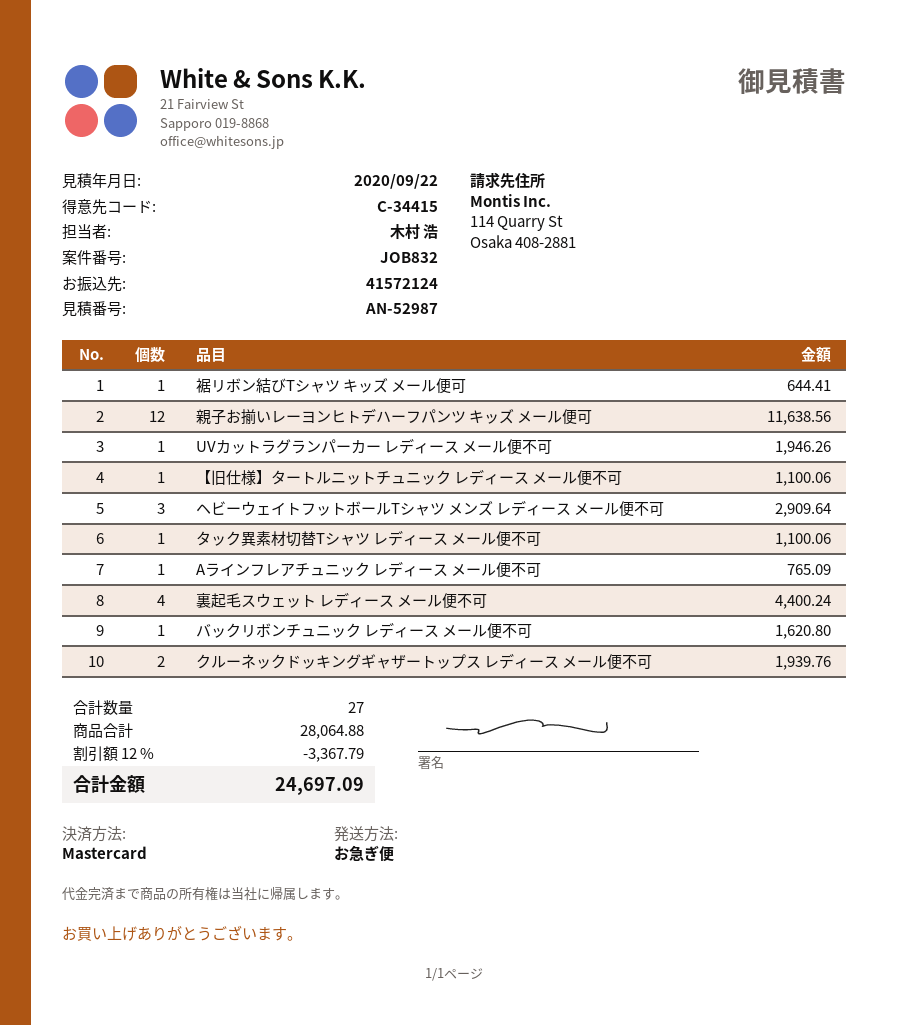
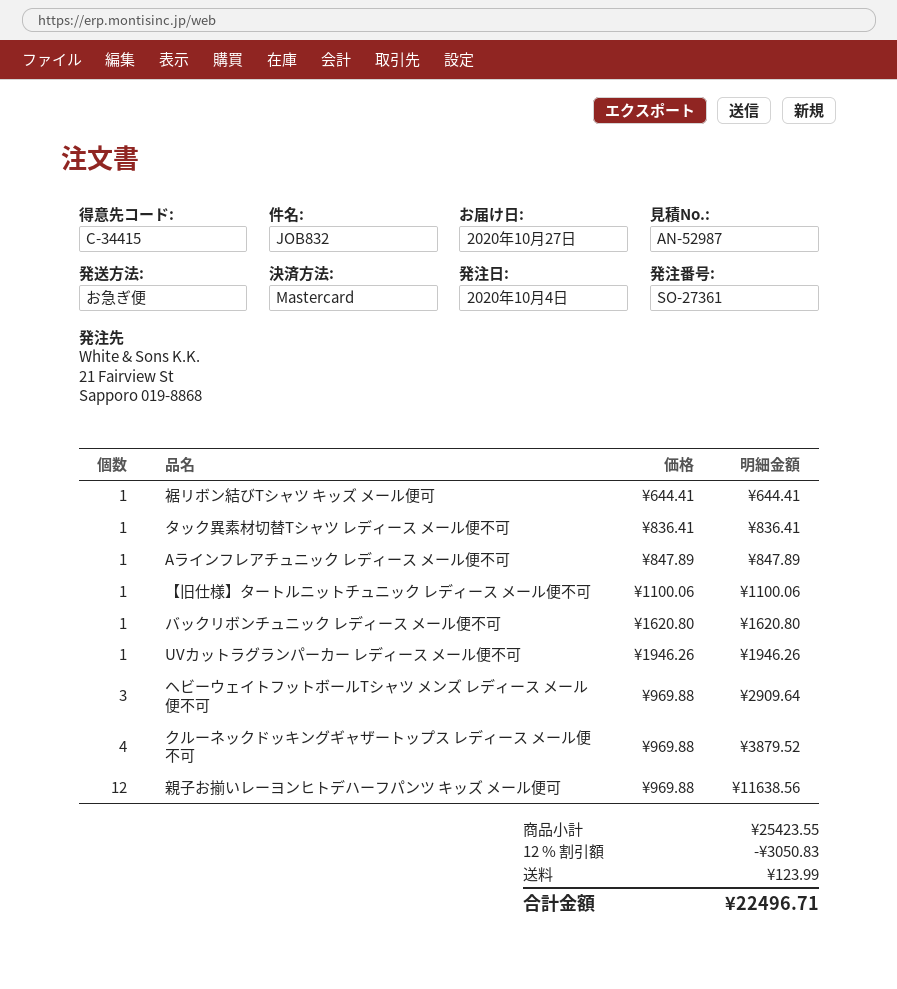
タック異素材切替Tシャツ レディース メール便不可: 1 for 1100.06 -> 1 for 836.41
Aラインフレアチュニック レディース メール便不可: 1 for 765.09 -> 1 for 847.89
裏起毛スウェット レディース メール便不可: 4 for 4400.24 -> none
クルーネックドッキングギャザートップス レディース メール便不可: 2 for 1939.76 -> 4 for 3879.52
subtotal: 28064.88 -> 25423.55
discount: 12% = 3367.79 -> 12% = 3050.83
shipping: none -> 123.99
total: 24697.09 -> 22496.71

